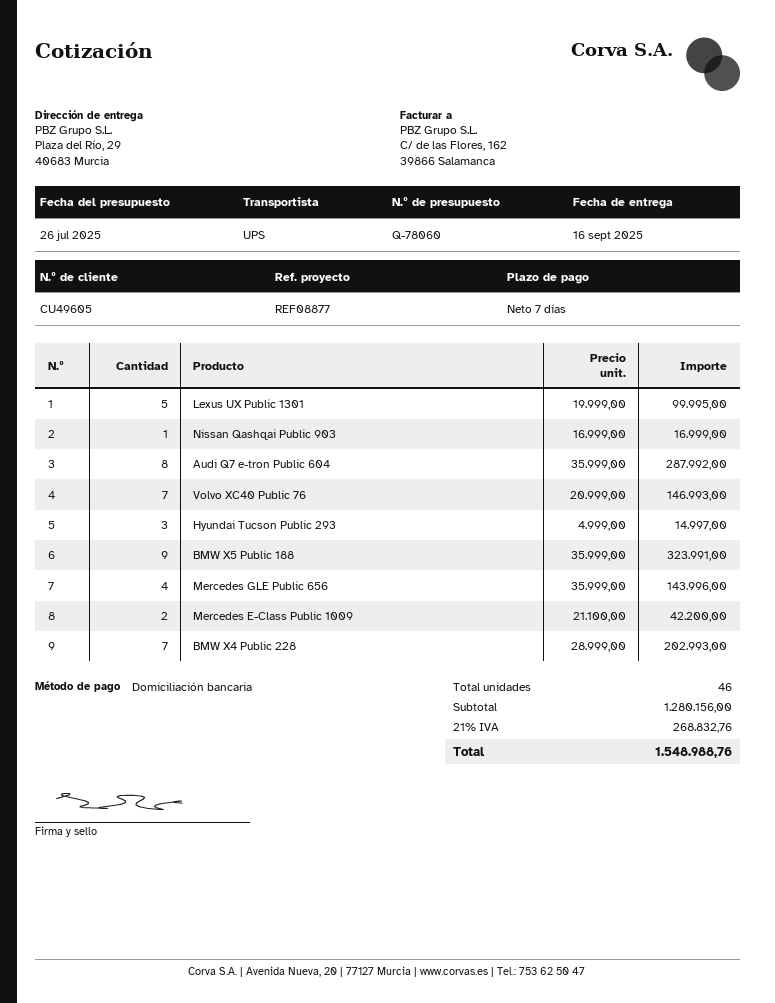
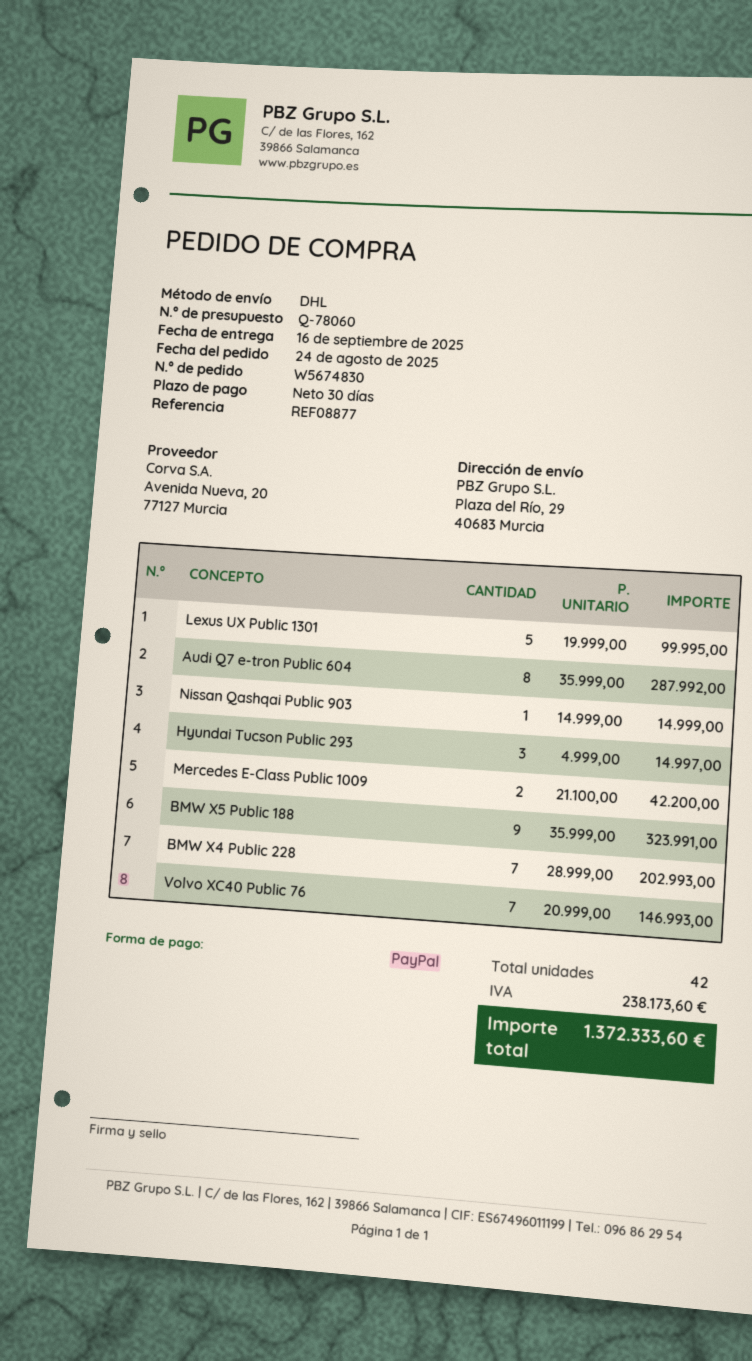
payment terms: 7 days -> 30 days
payment method: direct debit -> PayPal
shipping method: UPS -> DHL
Nissan Qashqai Public 903: 1 x 16999.00 = 16999.00 -> 1 x 14999.00 = 14999.00
Mercedes GLE Public 656: 4 x 35999.00 = 143996.00 -> none
total quantity: 46 -> 42
tax: 268832.76 -> 238173.60
total: 1548988.76 -> 1372333.60

